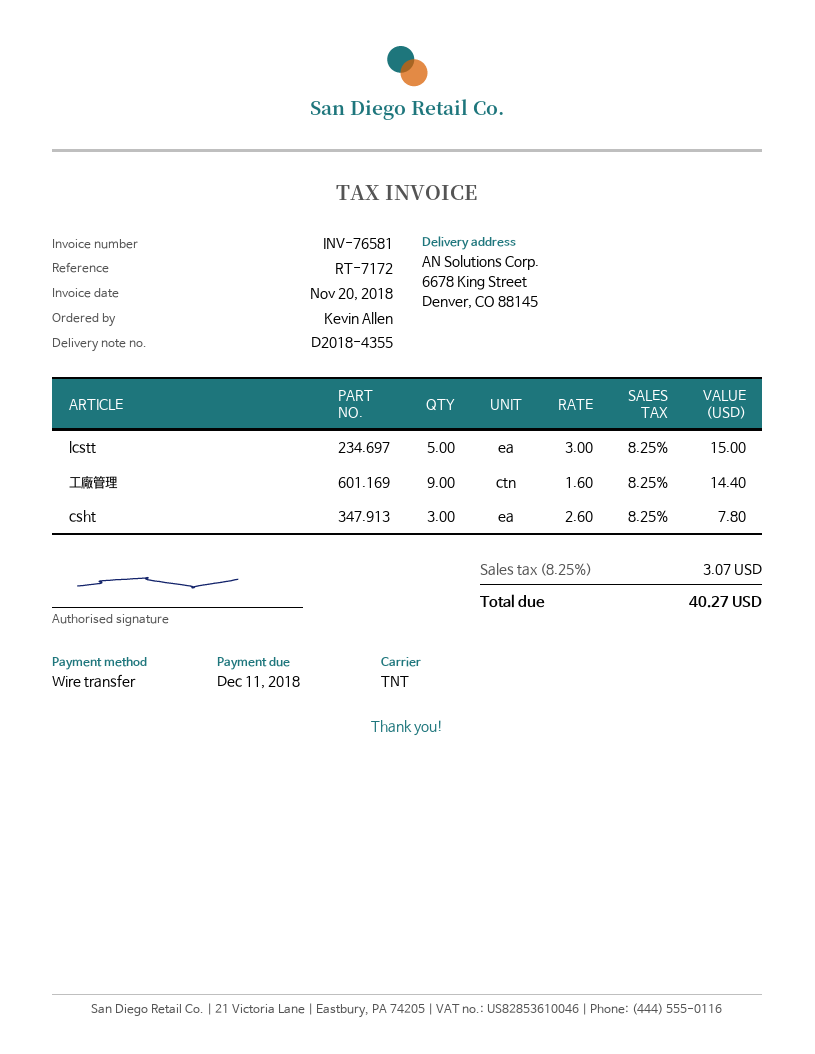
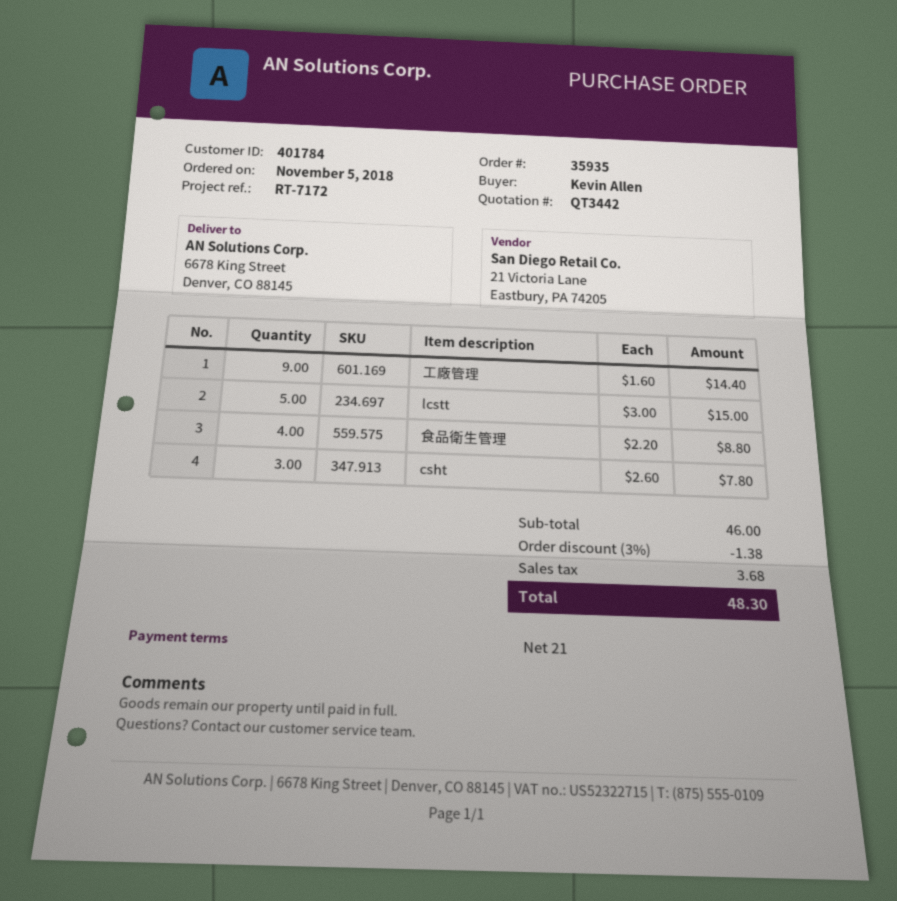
食品衛生管理: none -> 4 x 2.20 = 8.80
discount: none -> 3% = 1.38
tax: 3.07 -> 3.68
total: 40.27 -> 48.30

